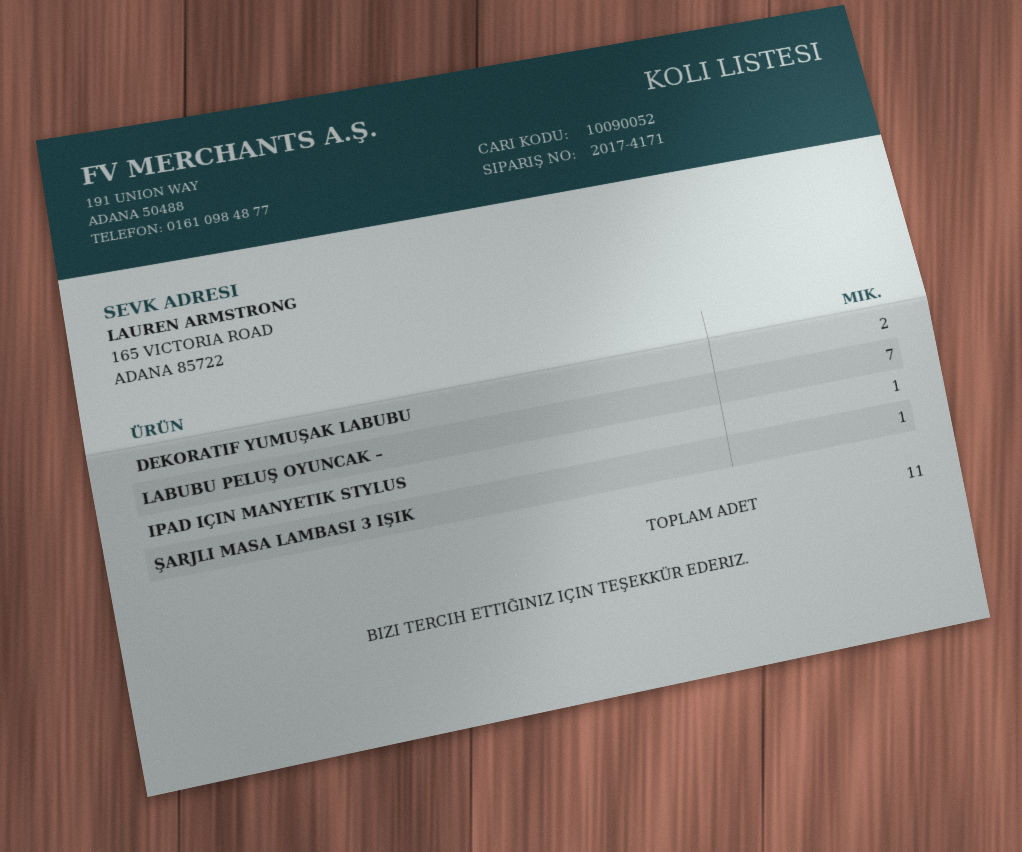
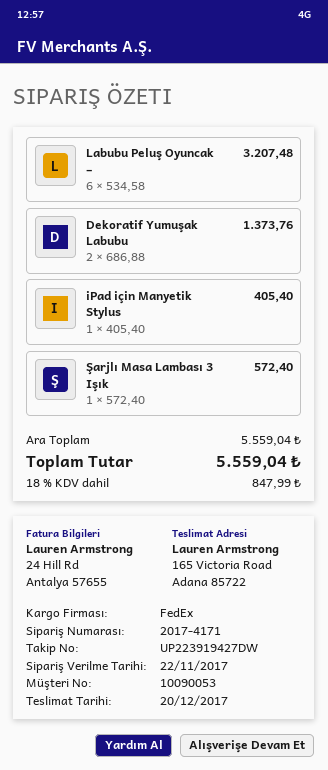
customer number: 10090052 -> 10090053
LABUBU PELUŞ OYUNCAK –: 7 -> 6

